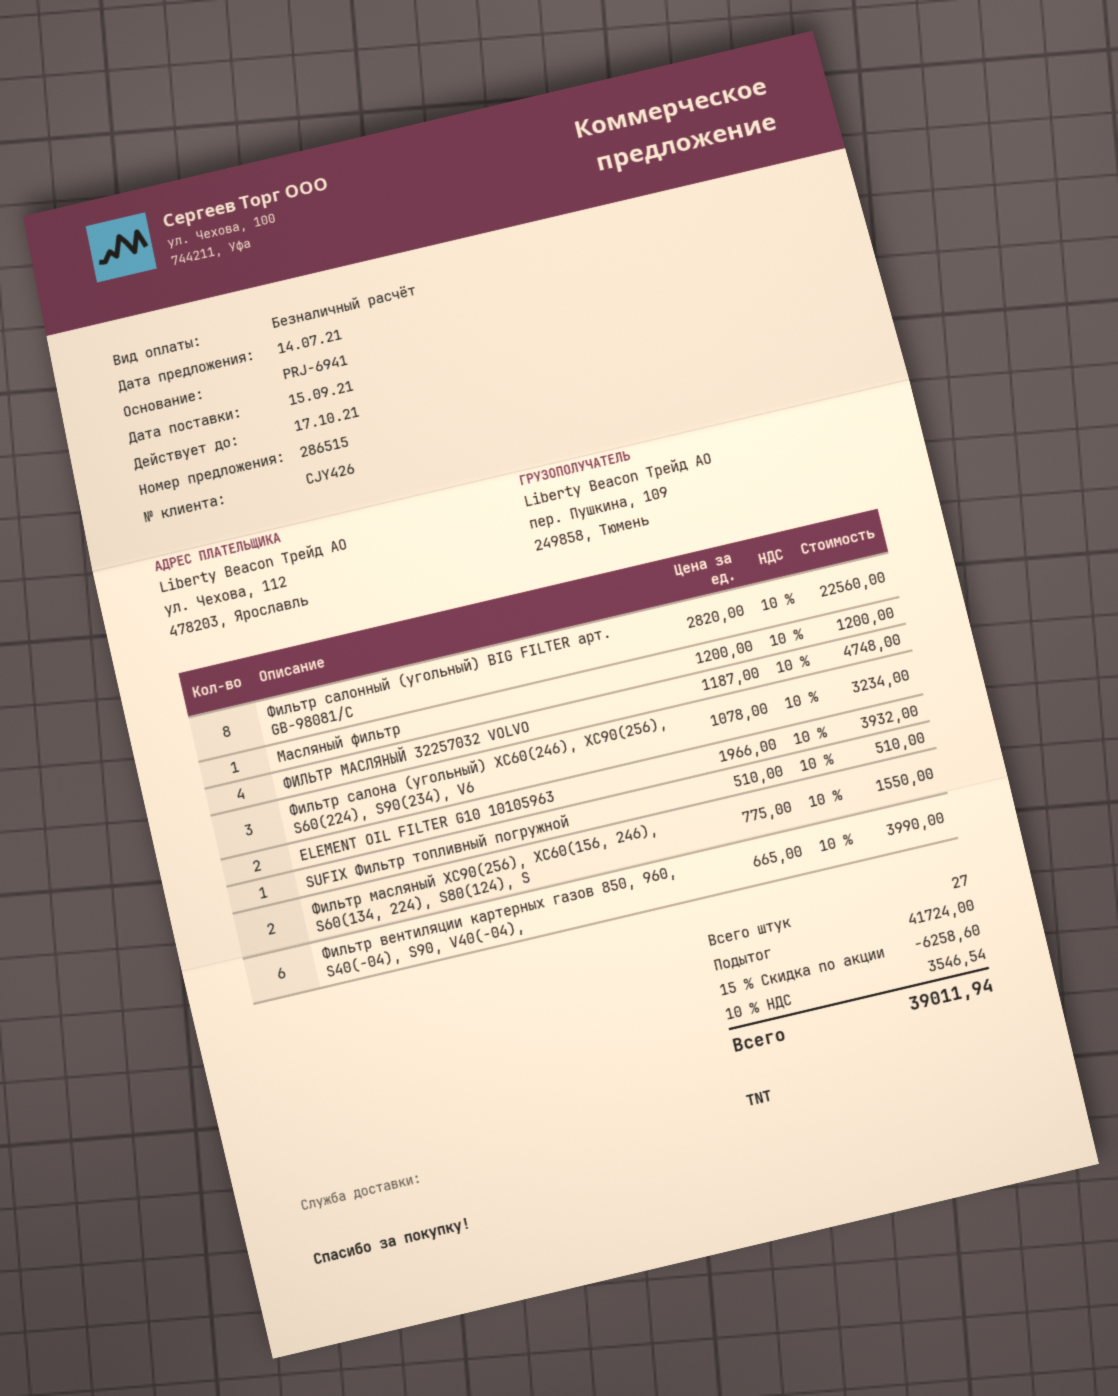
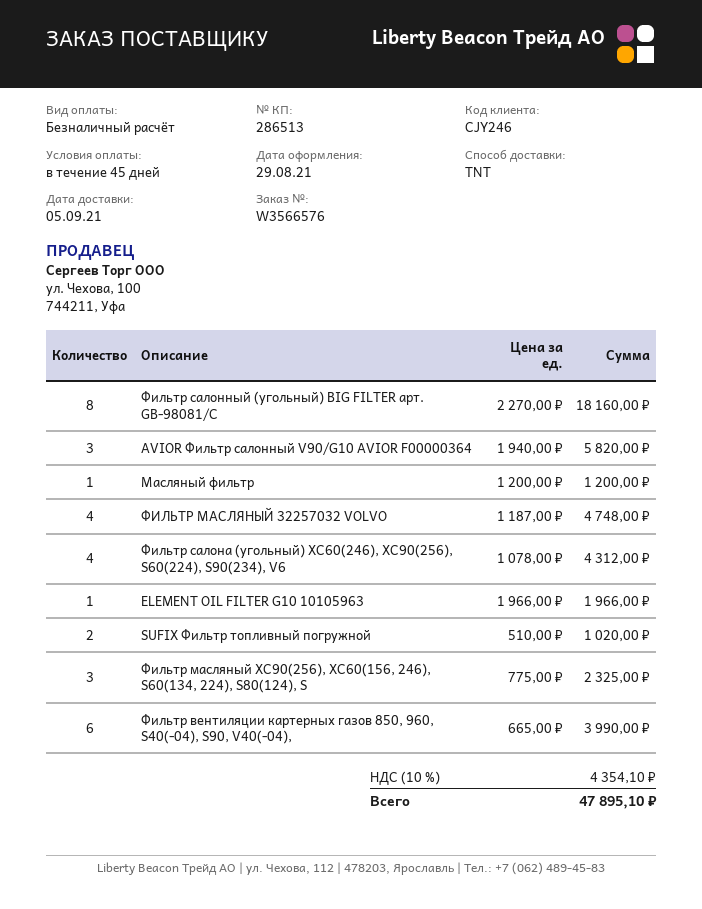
quote number: 286515 -> 286513
delivery date: 2021-09-15 -> 2021-09-05
customer number: CJY426 -> CJY246
Фильтр салонный (угольный) BIG FILTER арт. GB-98081/C: 8 x 2820.00 = 22560.00 -> 8 x 2270.00 = 18160.00
Фильтр салона (угольный) XC60(246), XC90(256), S60(224), S90(234), V6: 3 x 1078.00 = 3234.00 -> 4 x 1078.00 = 4312.00
ELEMENT OIL FILTER G10 10105963: 2 x 1966.00 = 3932.00 -> 1 x 1966.00 = 1966.00
SUFIX Фильтр топливный погружной: 1 x 510.00 = 510.00 -> 2 x 510.00 = 1020.00
Фильтр масляный XC90(256), XC60(156, 246), S60(134, 224), S80(124), S: 2 x 775.00 = 1550.00 -> 3 x 775.00 = 2325.00
AVIOR Фильтр салонный V90/G10 AVIOR F00000364: none -> 3 x 1940.00 = 5820.00
discount: 15% = 6258.60 -> none
tax: 10% = 3546.54 -> 10% = 4354.10
total: 39011.94 -> 47895.10

